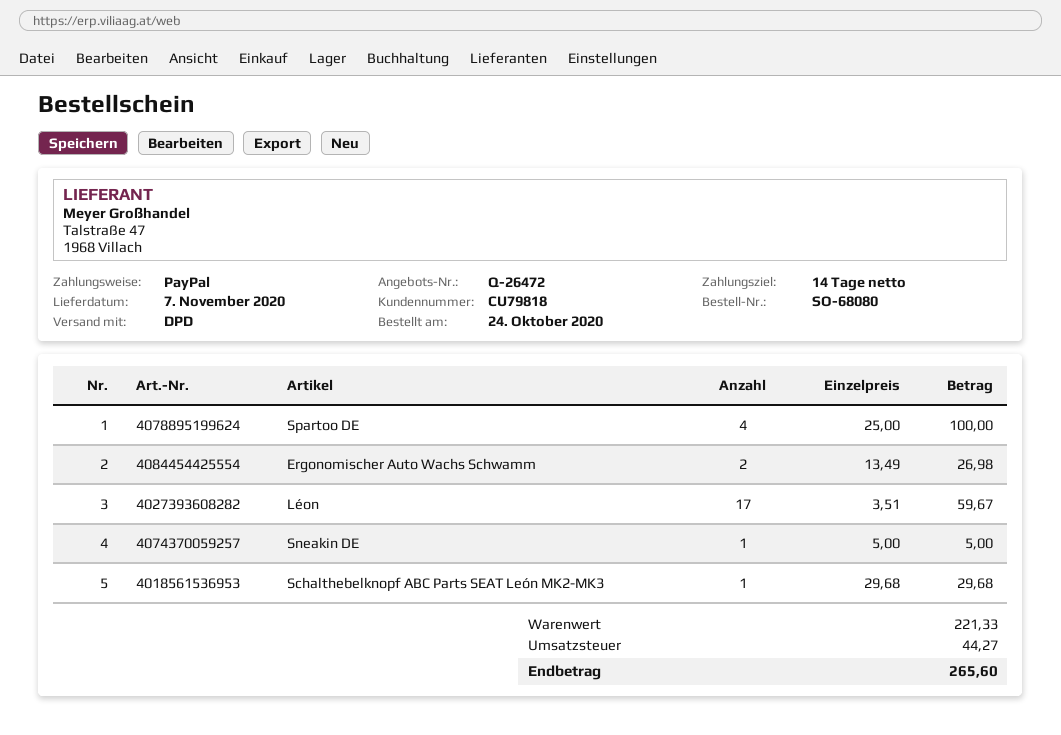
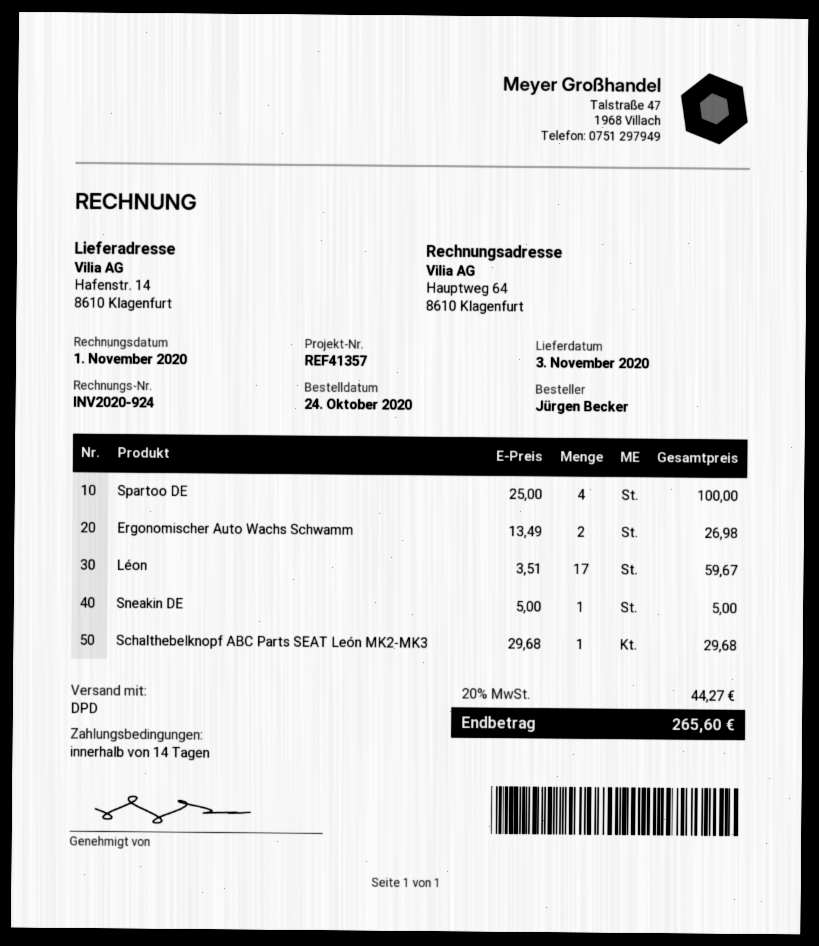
delivery date: 2020-11-07 -> 2020-11-03

